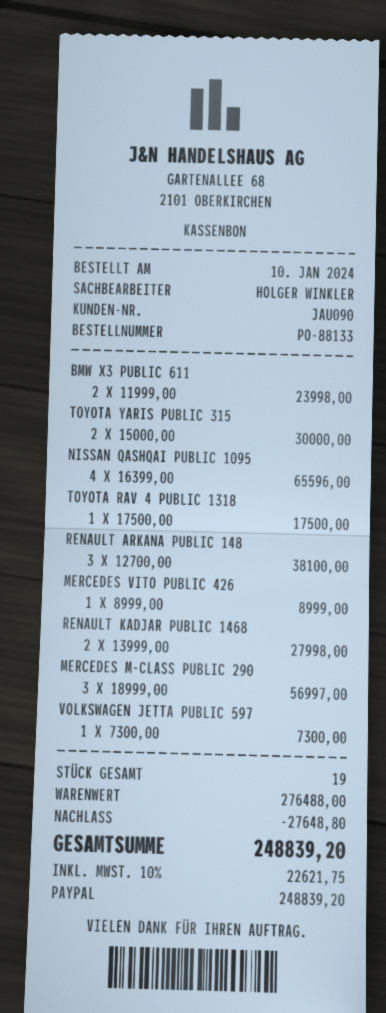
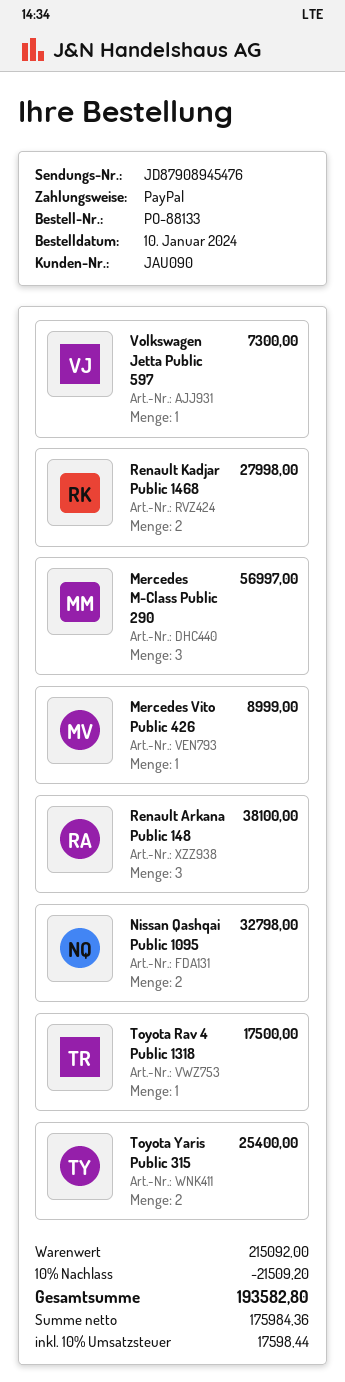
BMW X3 PUBLIC 611: 2 for 23998.00 -> none
TOYOTA YARIS PUBLIC 315: 2 for 30000.00 -> 2 for 25400.00
NISSAN QASHQAI PUBLIC 1095: 4 for 65596.00 -> 2 for 32798.00
subtotal: 276488.00 -> 215092.00
discount: 27648.80 -> 21509.20
tax: 10% = 22621.75 -> 10% = 17598.44
total: 248839.20 -> 193582.80

